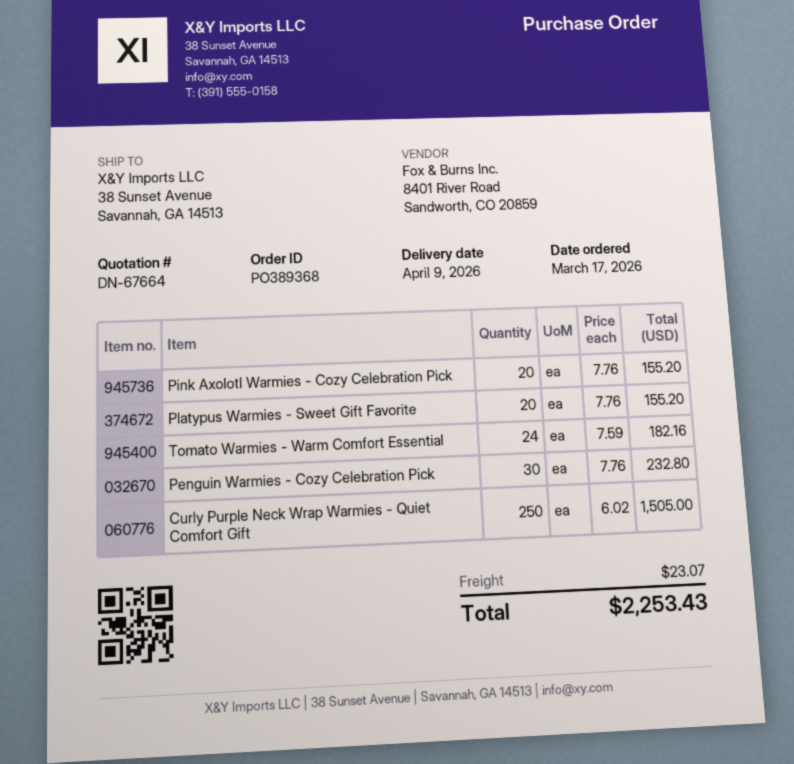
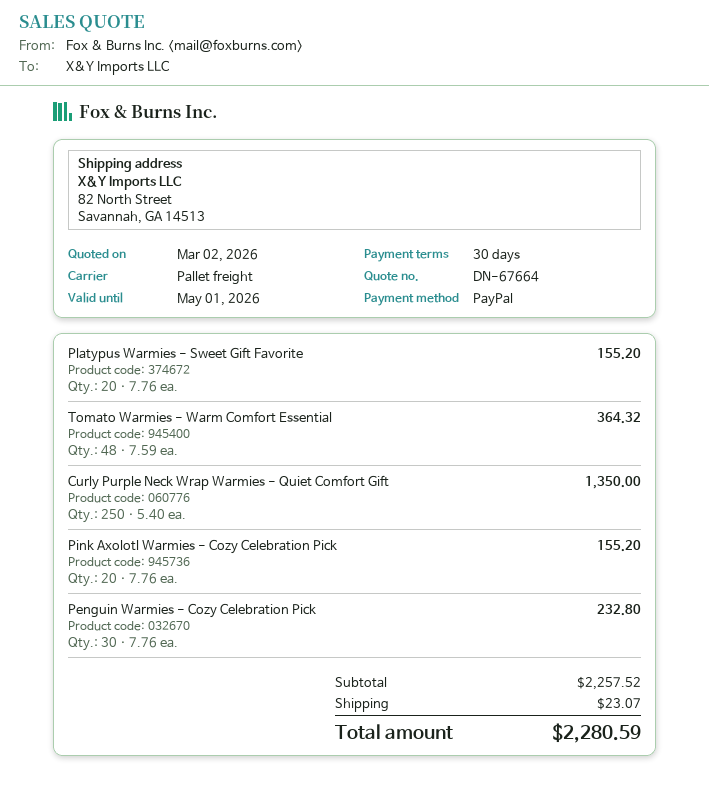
ship to: 38 Sunset Avenue, Savannah, GA 14513 -> 82 North Street, Savannah, GA 14513
Tomato Warmies - Warm Comfort Essential: 24 x 7.59 = 182.16 -> 48 x 7.59 = 364.32
Curly Purple Neck Wrap Warmies - Quiet Comfort Gift: 250 x 6.02 = 1505.00 -> 250 x 5.40 = 1350.00
total: 2253.43 -> 2280.59

